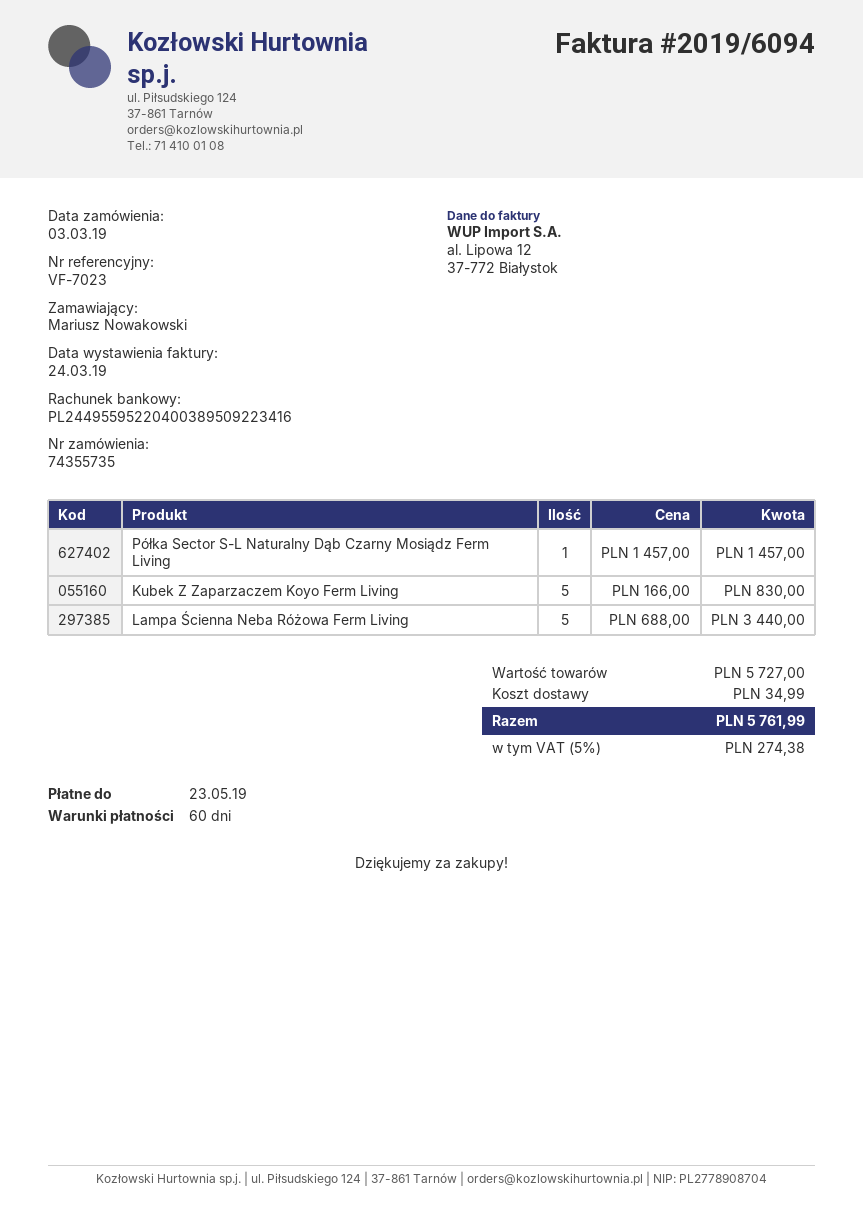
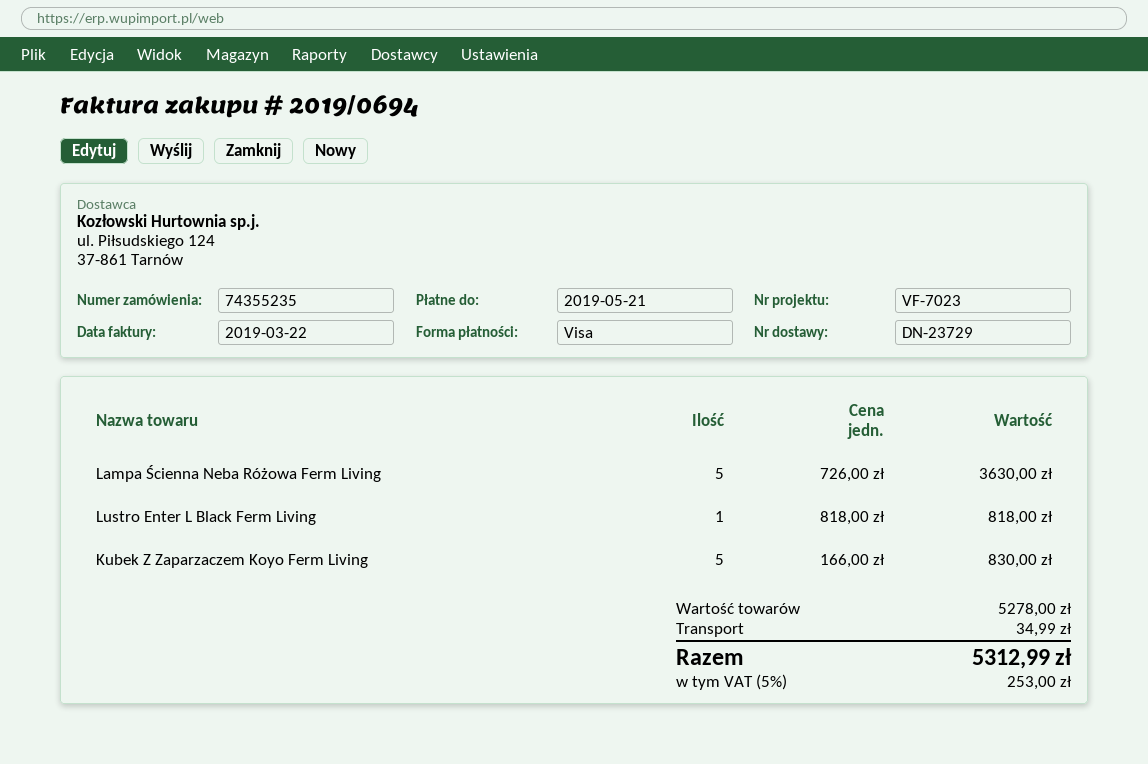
order number: 74355735 -> 74355235
invoice number: 2019/6094 -> 2019/0694
invoice date: 2019-03-24 -> 2019-03-22
due date: 2019-05-23 -> 2019-05-21
Półka Sector S-L Naturalny Dąb Czarny Mosiądz Ferm Living: 1 x 1457.00 = 1457.00 -> none
Lampa Ścienna Neba Różowa Ferm Living: 5 x 688.00 = 3440.00 -> 5 x 726.00 = 3630.00
Lustro Enter L Black Ferm Living: none -> 1 x 818.00 = 818.00
subtotal: 5727.00 -> 5278.00
tax: 5% = 274.38 -> 5% = 253.00
total: 5761.99 -> 5312.99

